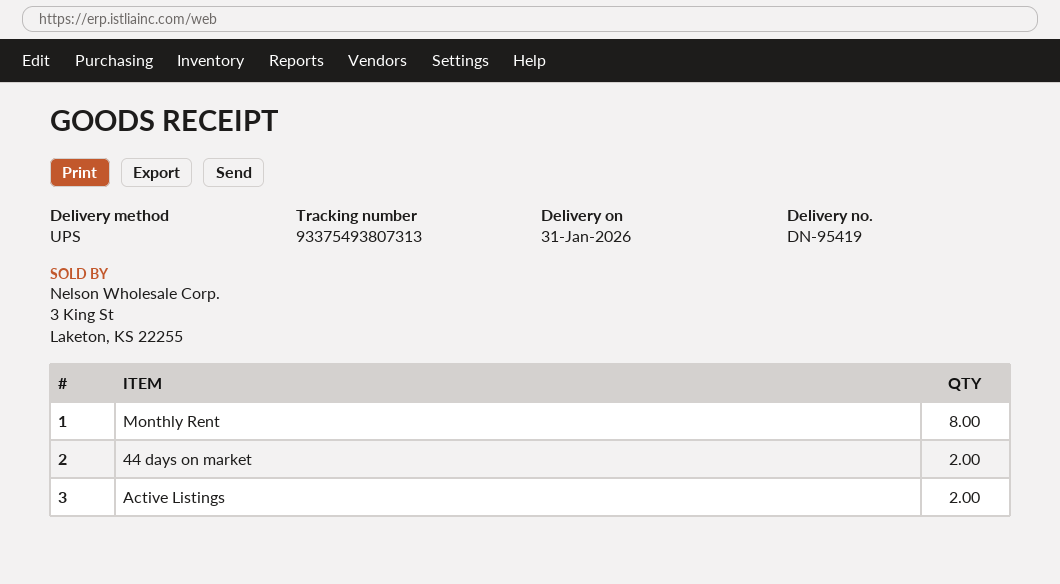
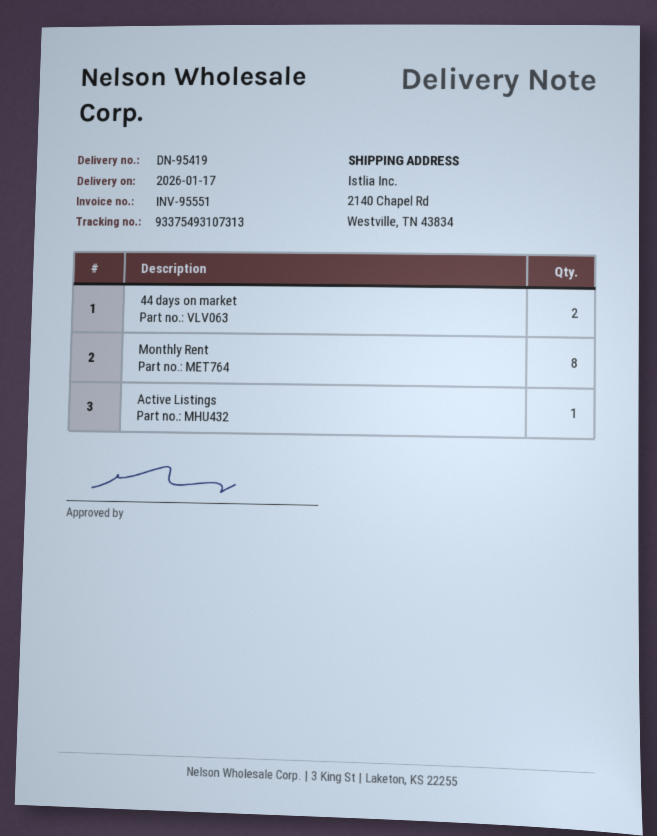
delivery date: 2026-01-31 -> 2026-01-17
tracking number: 93375493807313 -> 93375493107313
Active Listings: 2 -> 1

